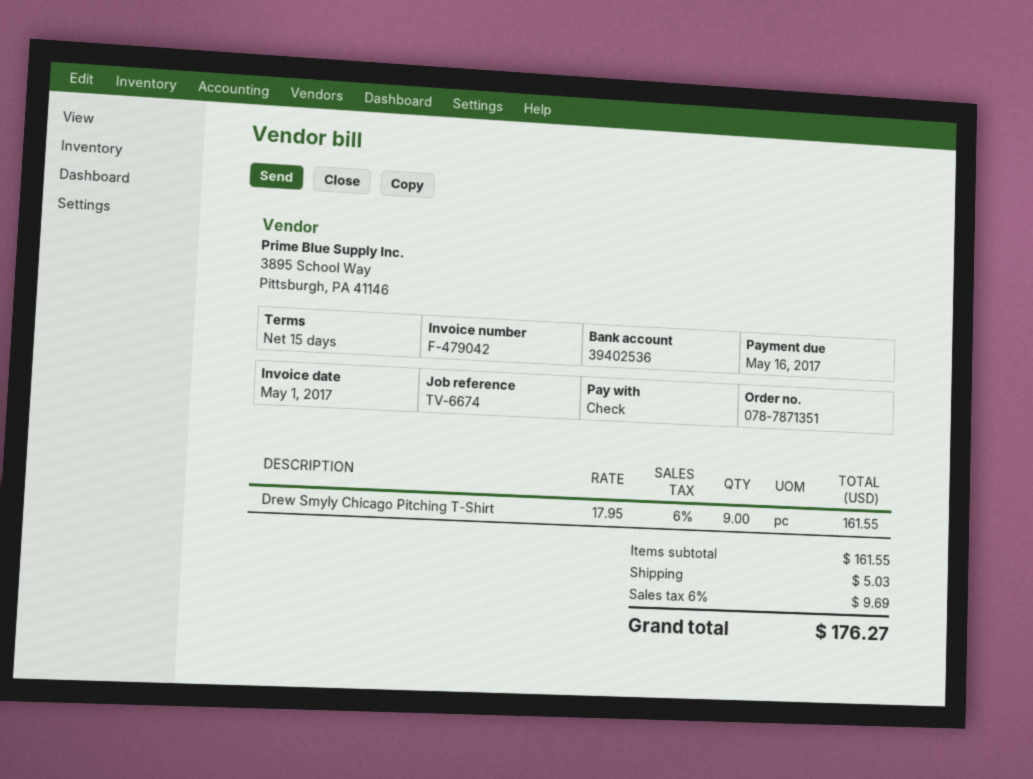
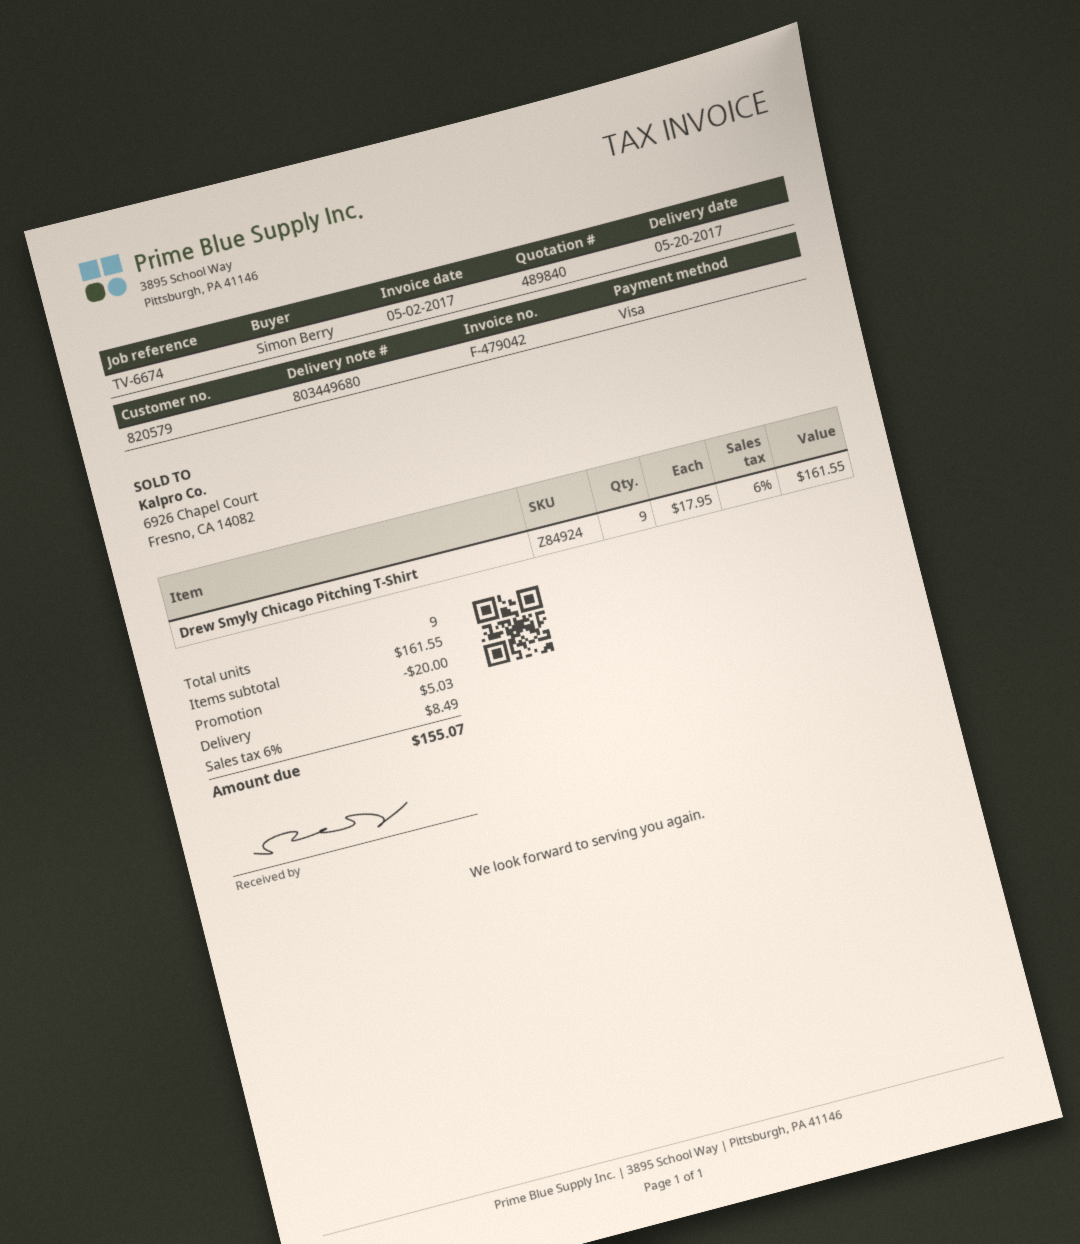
invoice date: 2017-05-01 -> 2017-05-02
payment method: cheque -> Visa
discount: none -> 20.00
tax: 6% = 9.69 -> 6% = 8.49
total: 176.27 -> 155.07

